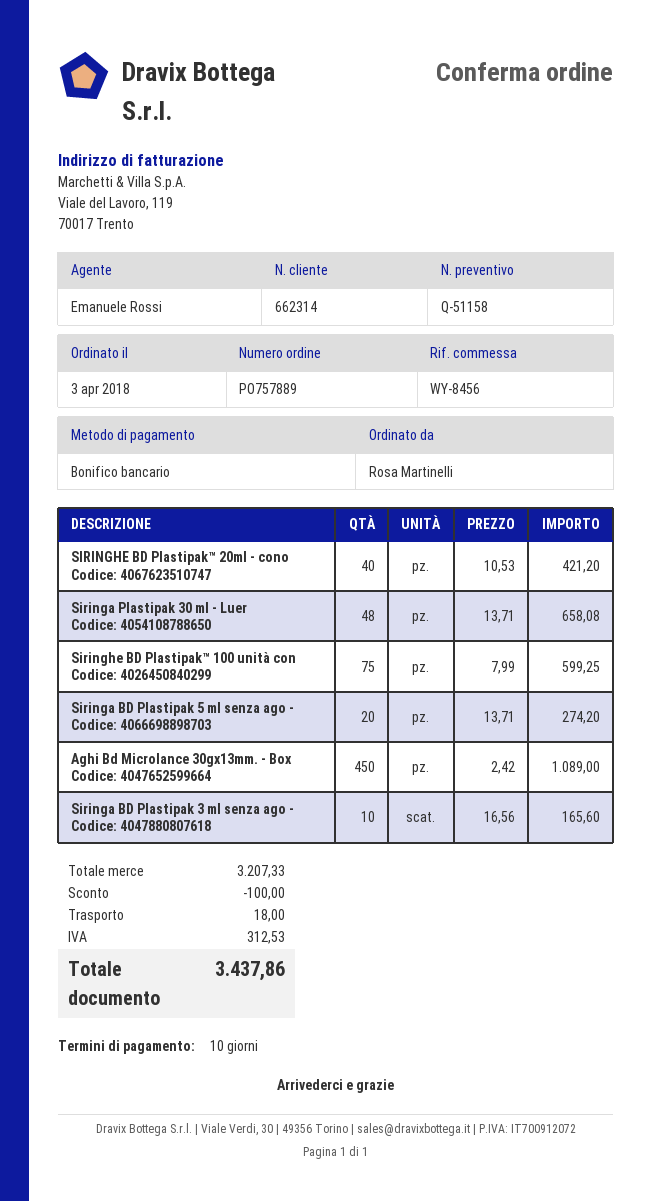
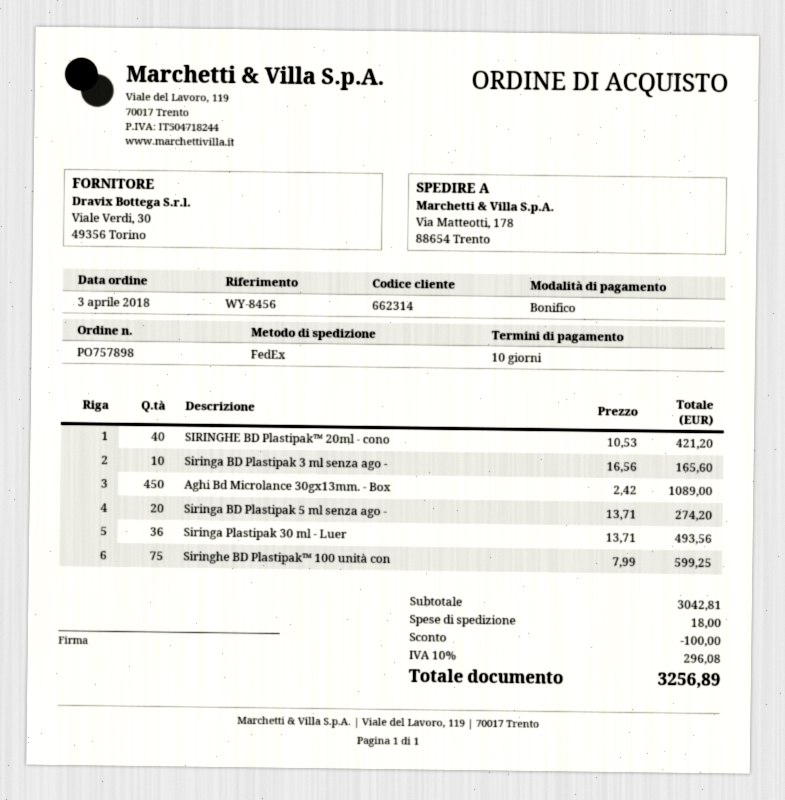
order number: PO757889 -> PO757898
Siringa Plastipak 30 ml - Luer: 48 x 13.71 = 658.08 -> 36 x 13.71 = 493.56
subtotal: 3207.33 -> 3042.81
tax: 312.53 -> 296.08
total: 3437.86 -> 3256.89

